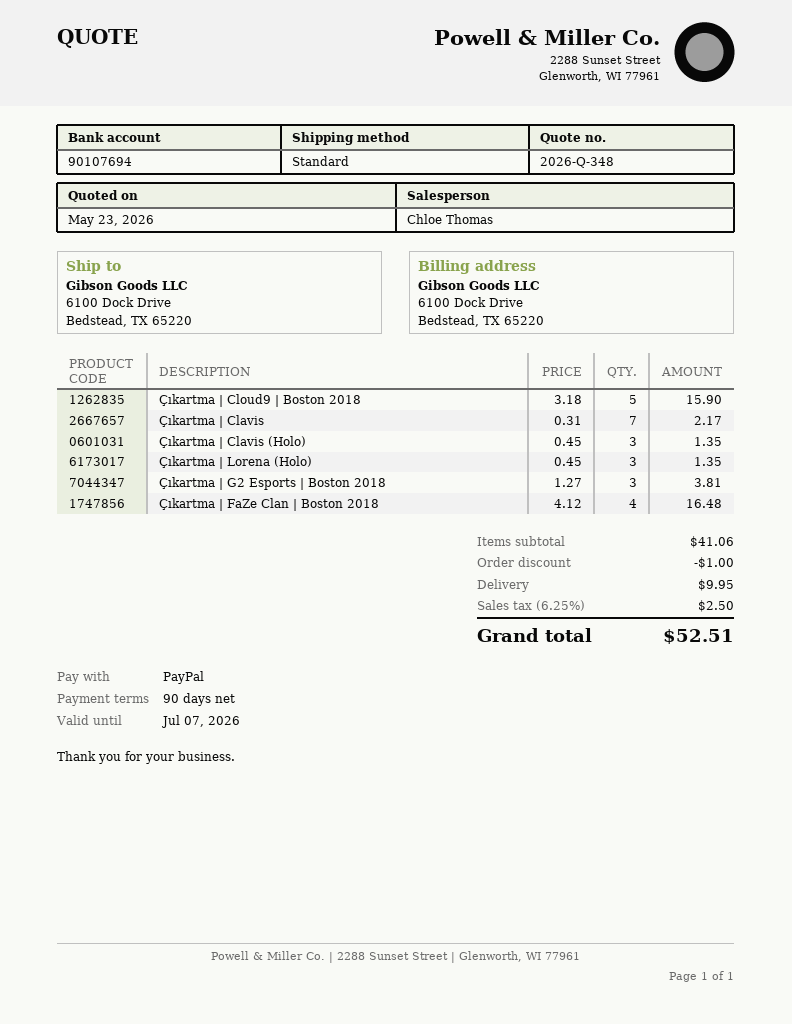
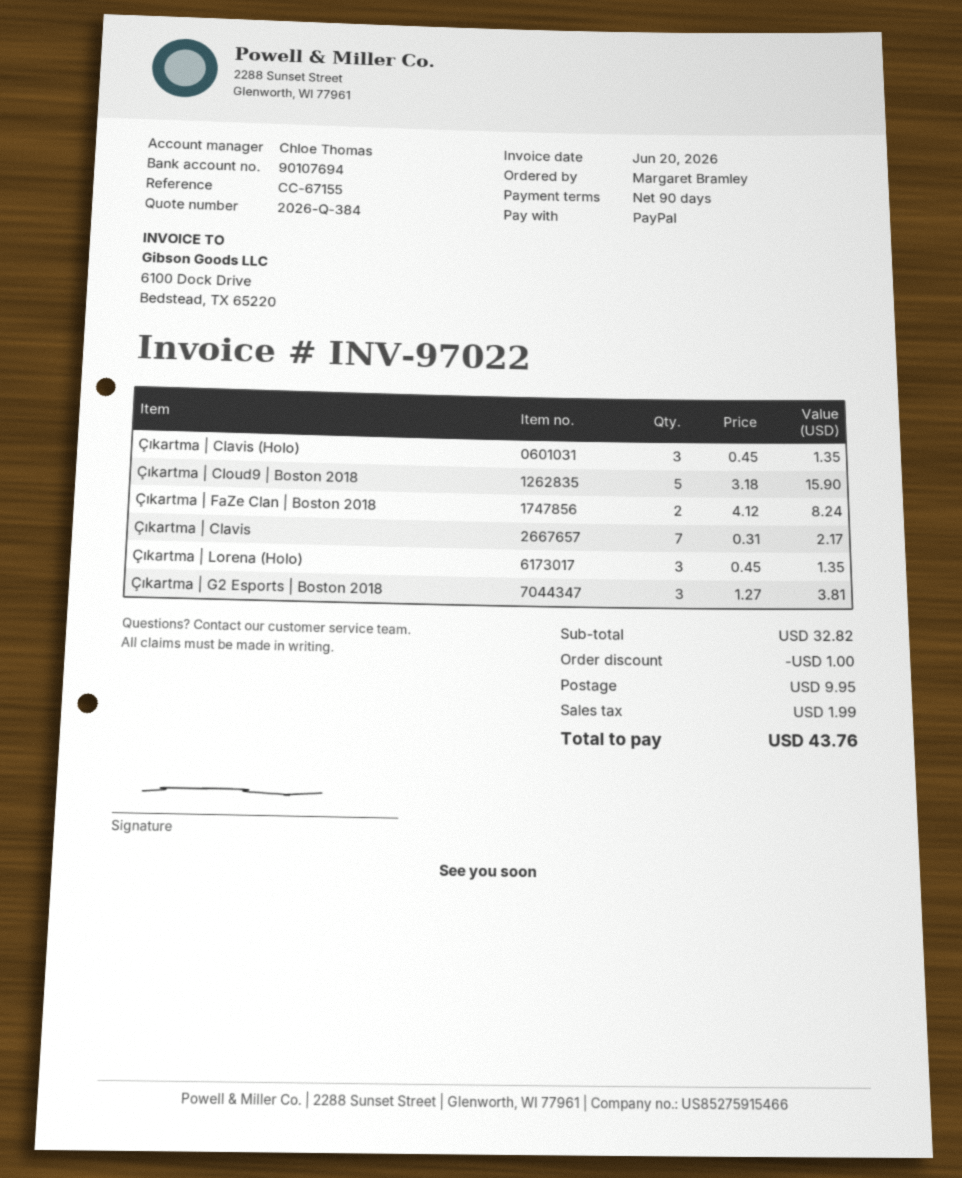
quote number: 2026-Q-348 -> 2026-Q-384
Çıkartma | FaZe Clan | Boston 2018: 4 x 4.12 = 16.48 -> 2 x 4.12 = 8.24
subtotal: 41.06 -> 32.82
tax: 2.50 -> 1.99
total: 52.51 -> 43.76

